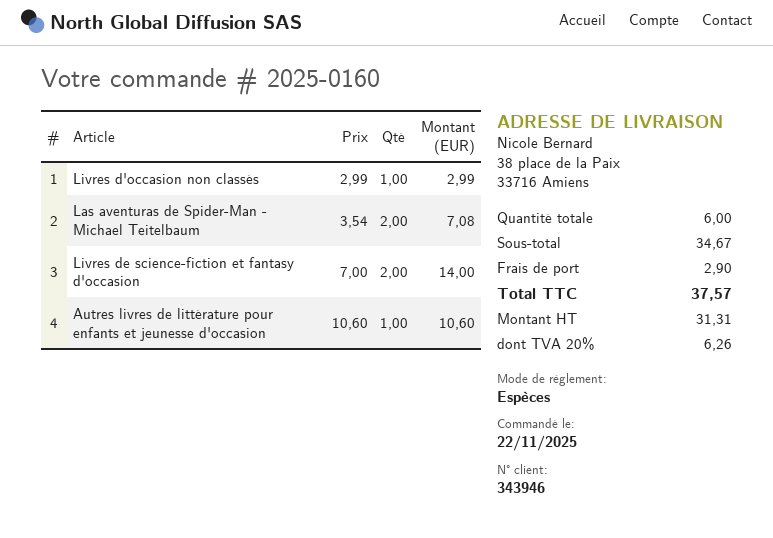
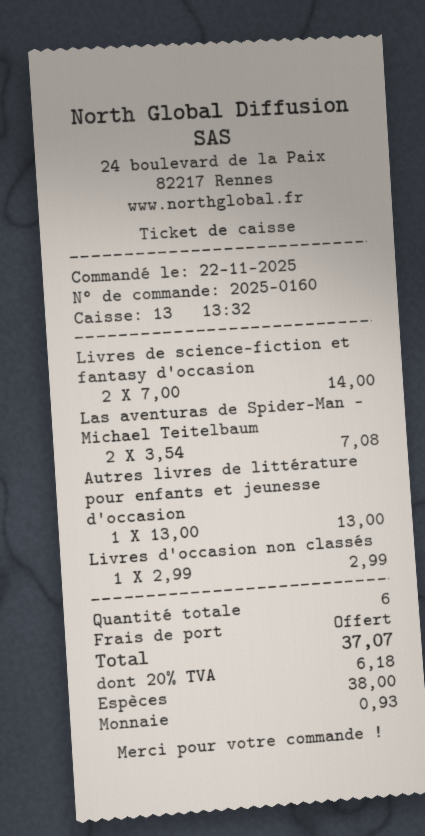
Autres livres de littérature pour enfants et jeunesse d'occasion: 1 x 10.60 = 10.60 -> 1 x 13.00 = 13.00
shipping: 2.90 -> 0.00
tax: 20% = 6.26 -> 20% = 6.18
total: 37.57 -> 37.07

